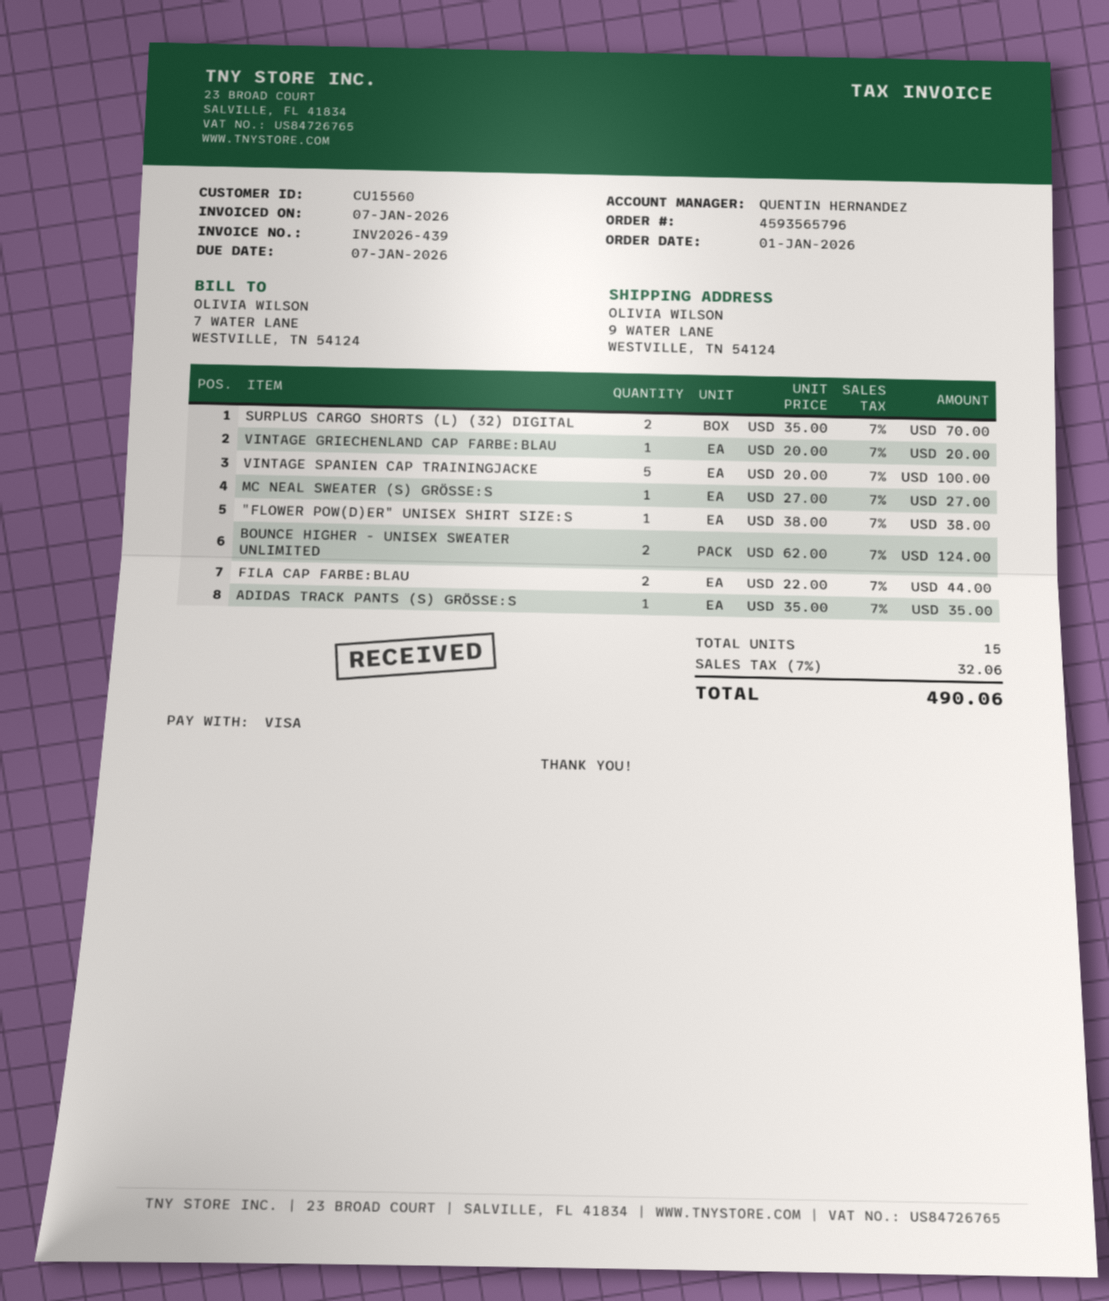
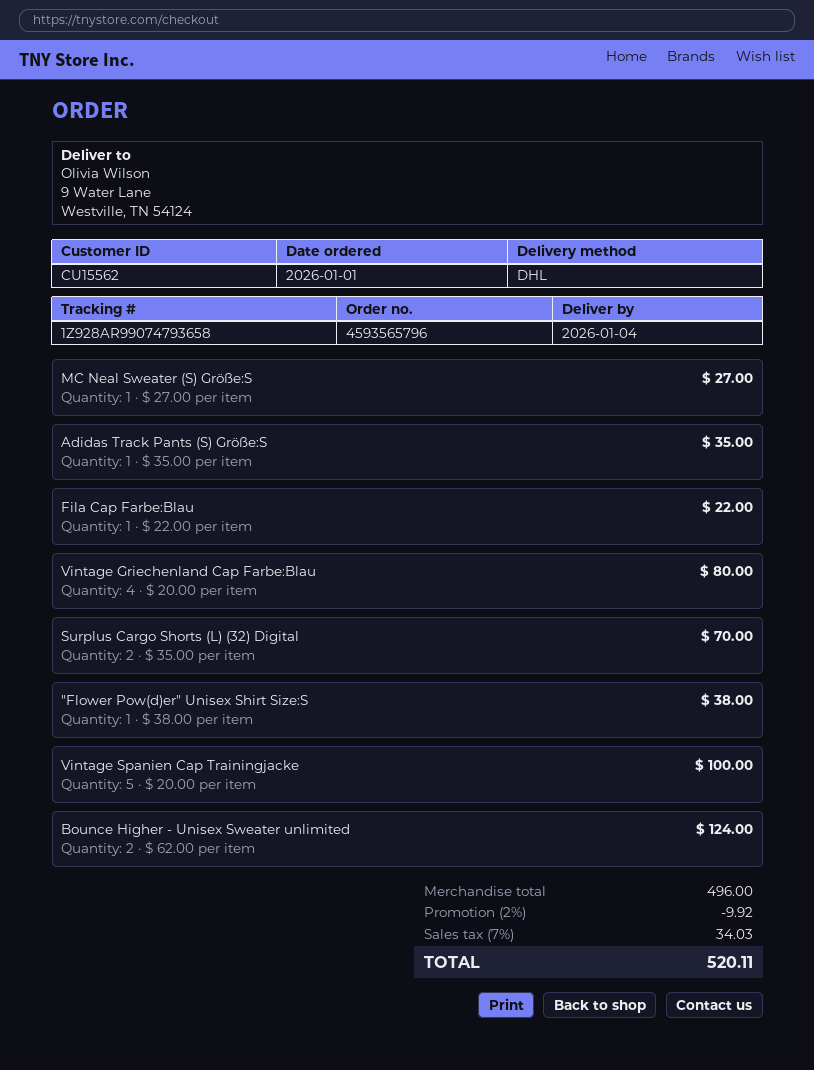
customer number: CU15560 -> CU15562
VINTAGE GRIECHENLAND CAP FARBE:BLAU: 1 x 20.00 = 20.00 -> 4 x 20.00 = 80.00
FILA CAP FARBE:BLAU: 2 x 22.00 = 44.00 -> 1 x 22.00 = 22.00
discount: none -> 2% = 9.92
tax: 7% = 32.06 -> 7% = 34.03
total: 490.06 -> 520.11

